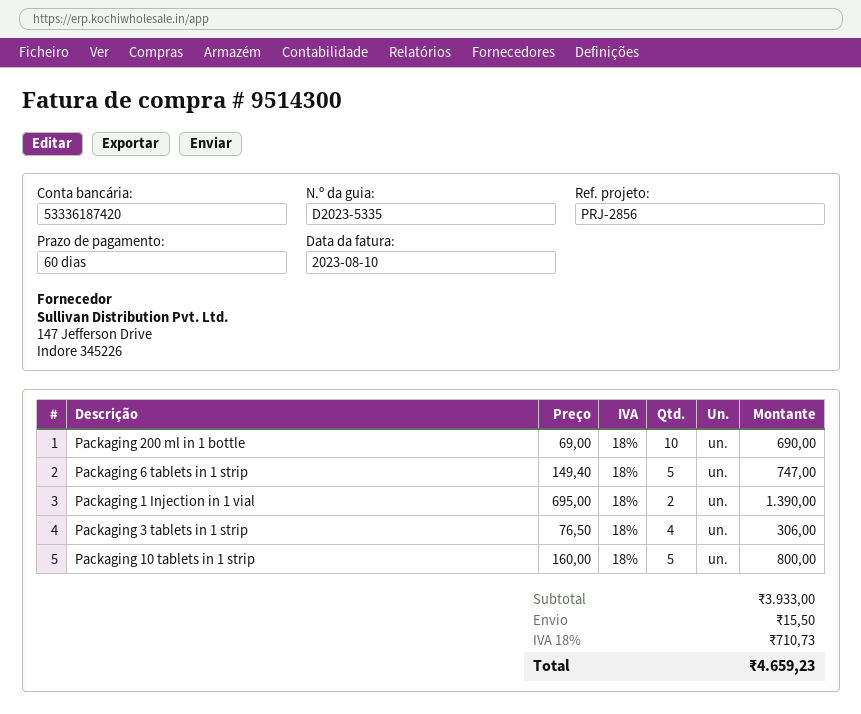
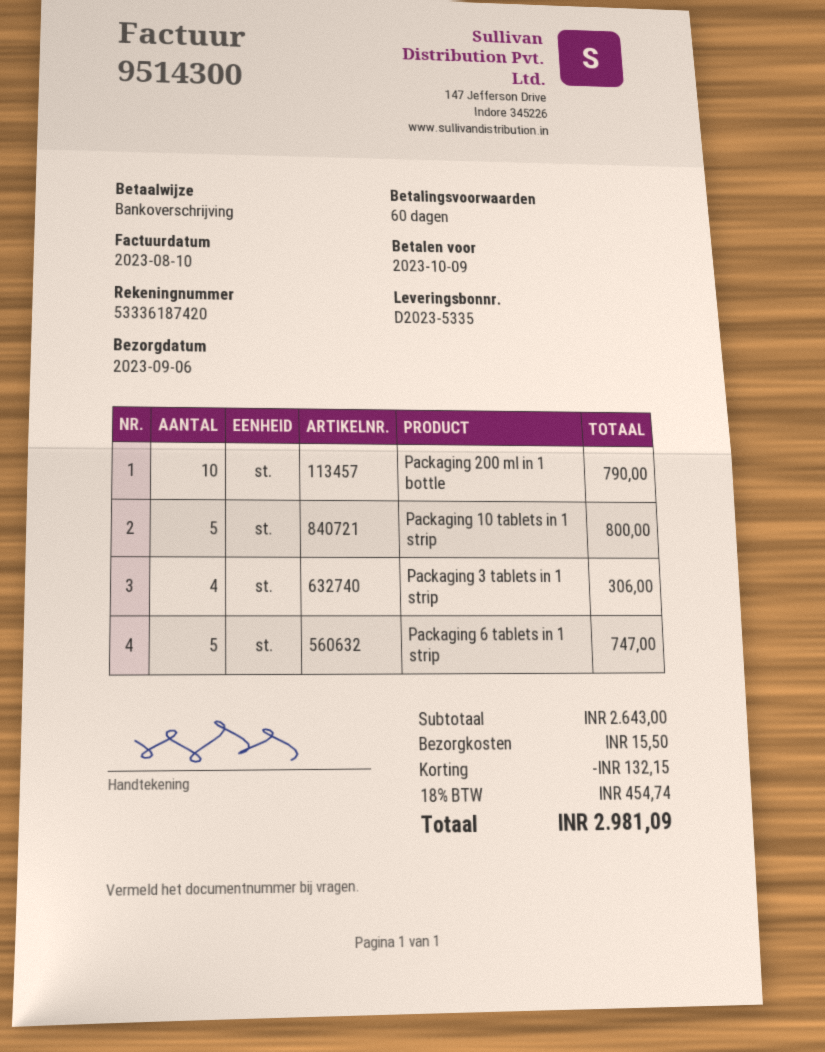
Packaging 200 ml in 1 bottle: 10 for 690.00 -> 10 for 790.00
Packaging 1 Injection in 1 vial: 2 for 1390.00 -> none
subtotal: 3933.00 -> 2643.00
discount: none -> 132.15
tax: 18% = 710.73 -> 18% = 454.74
total: 4659.23 -> 2981.09

